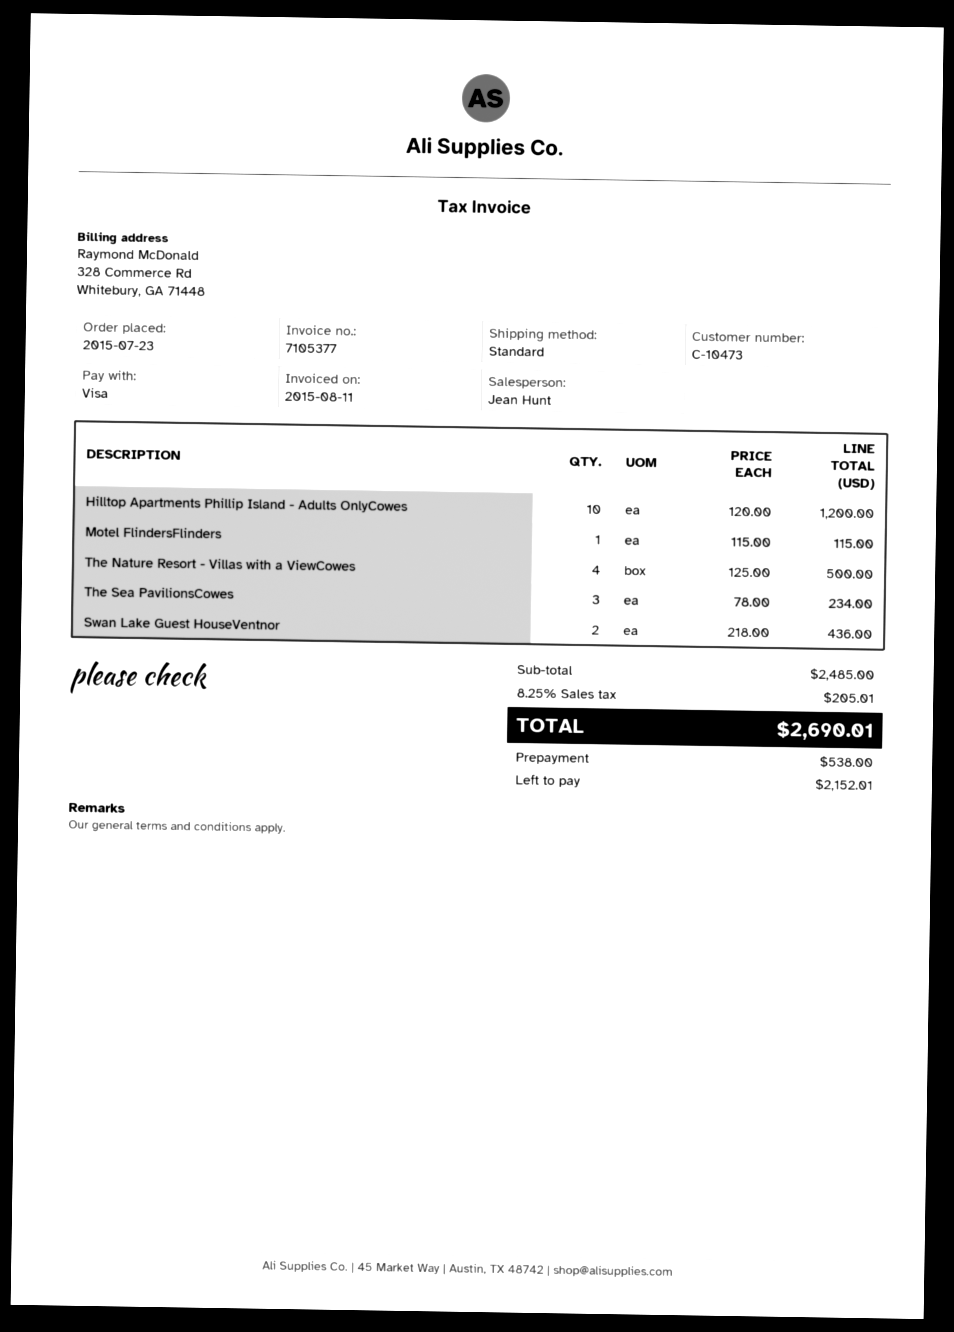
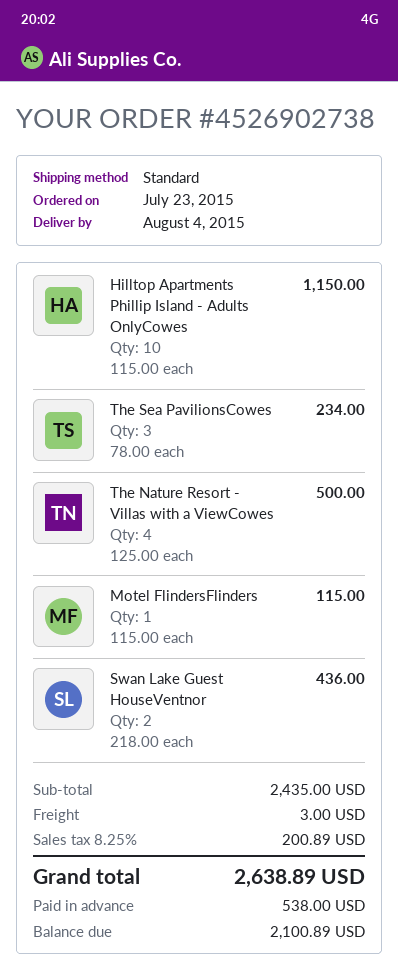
Hilltop Apartments Phillip Island - Adults OnlyCowes: 10 x 120.00 = 1200.00 -> 10 x 115.00 = 1150.00
subtotal: 2485.00 -> 2435.00
shipping: none -> 3.00
tax: 8.25% = 205.01 -> 8.25% = 200.89
total: 2690.01 -> 2638.89
balance: 2152.01 -> 2100.89

